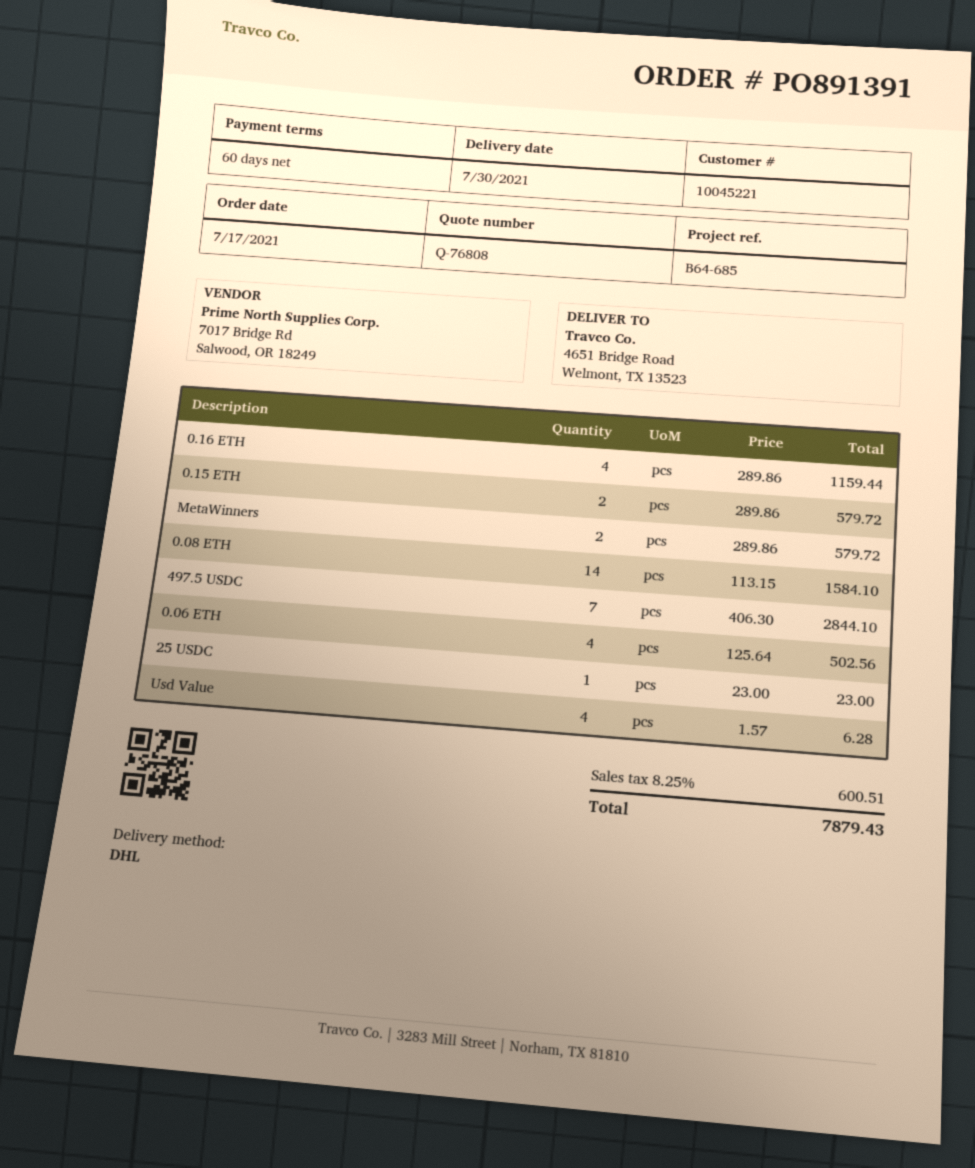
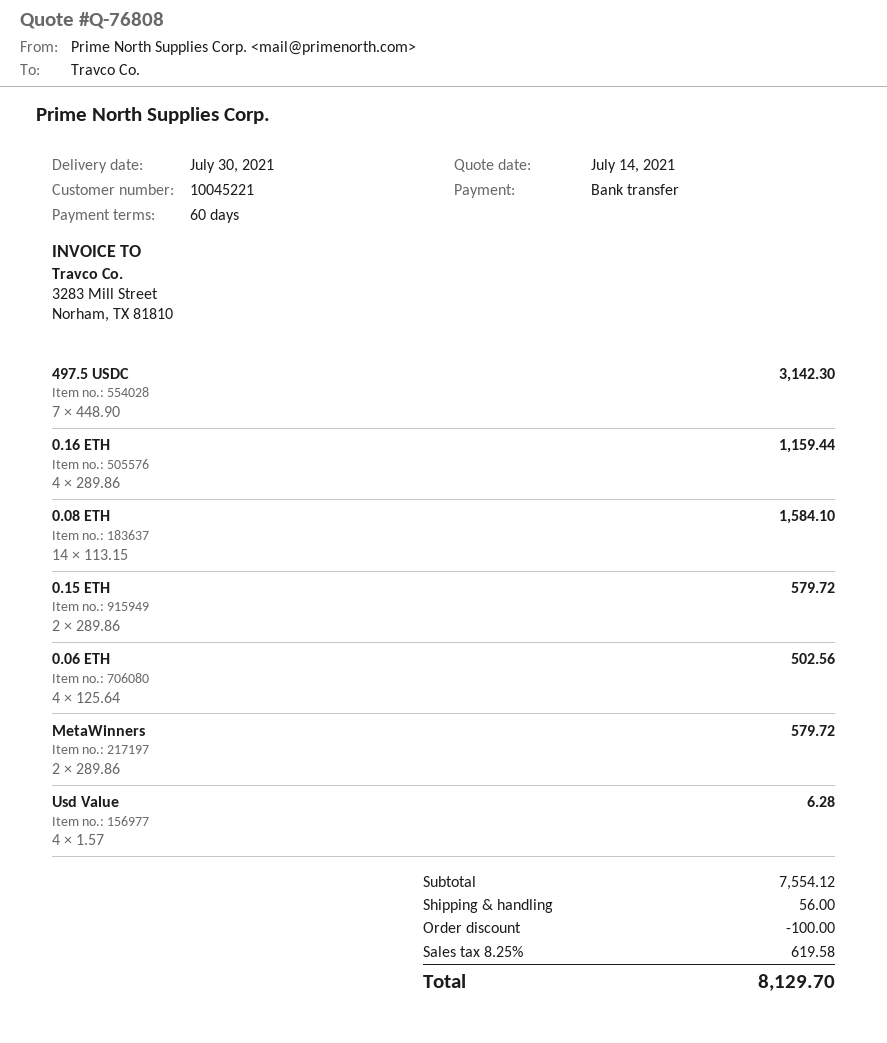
497.5 USDC: 7 x 406.30 = 2844.10 -> 7 x 448.90 = 3142.30
25 USDC: 1 x 23.00 = 23.00 -> none
discount: none -> 100.00
shipping: none -> 56.00
tax: 8.25% = 600.51 -> 8.25% = 619.58
total: 7879.43 -> 8129.70

